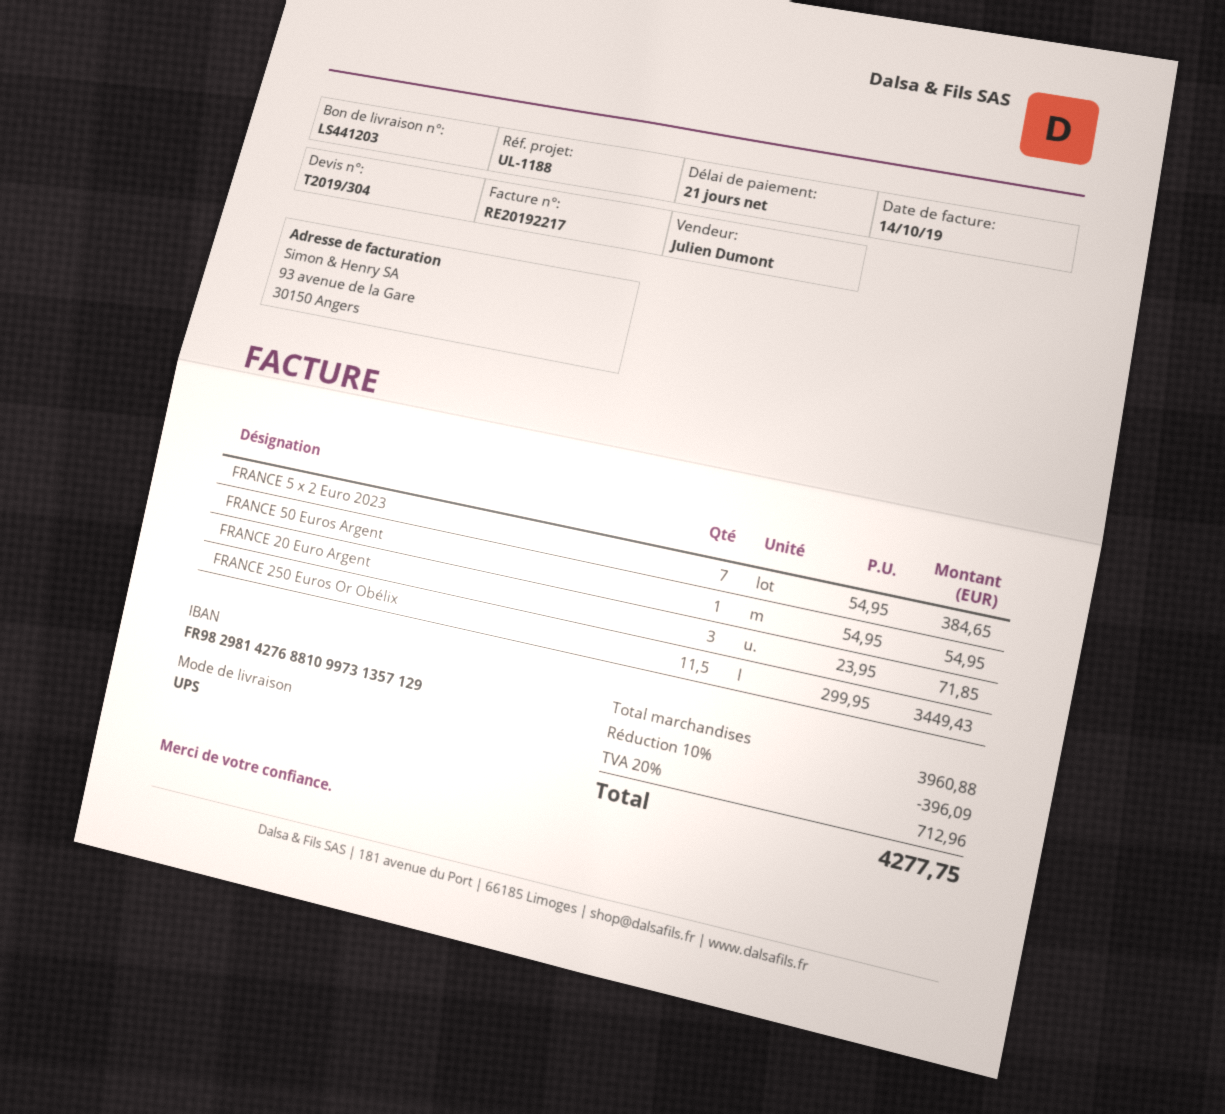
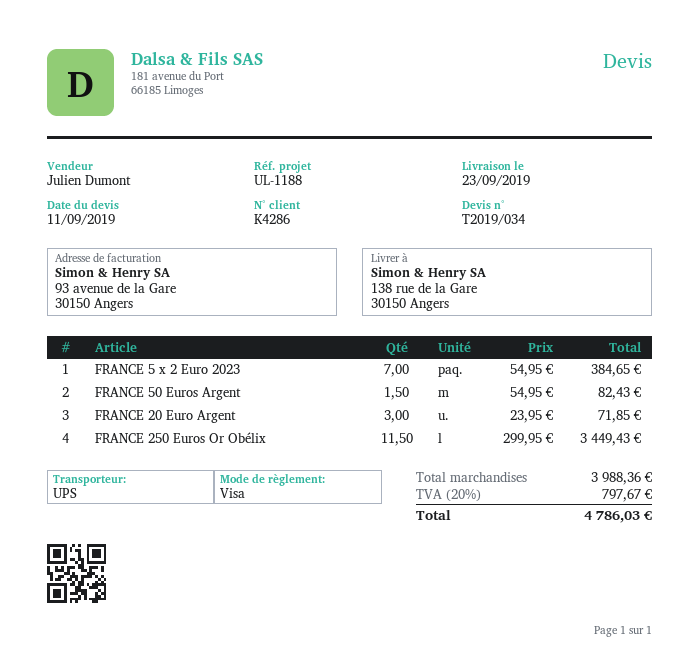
quote number: T2019/304 -> T2019/034
FRANCE 50 Euros Argent: 1 x 54.95 = 54.95 -> 1.5 x 54.95 = 82.43
subtotal: 3960.88 -> 3988.36
discount: 10% = 396.09 -> none
tax: 20% = 712.96 -> 20% = 797.67
total: 4277.75 -> 4786.03

